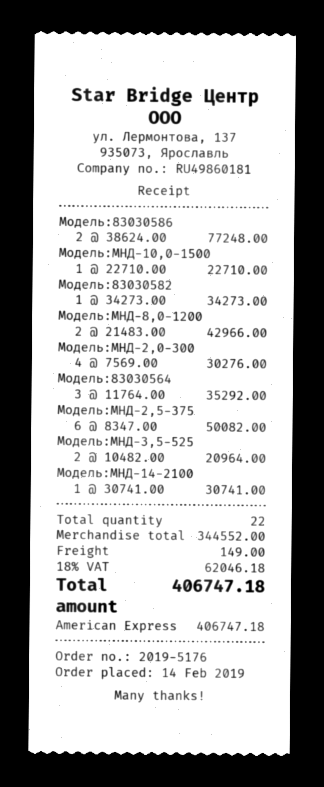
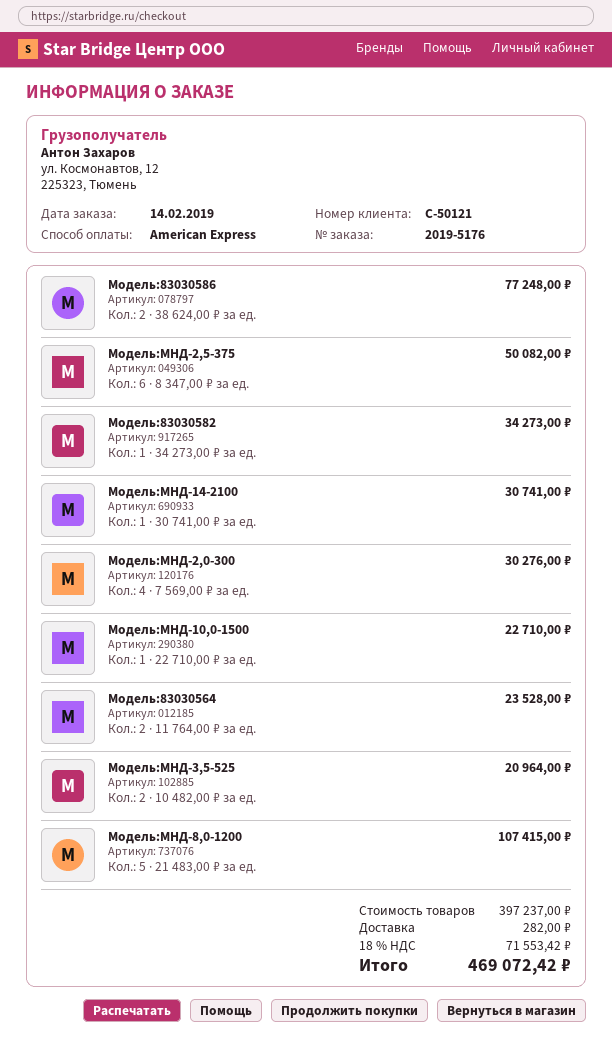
Модель:МНД-8,0-1200: 2 x 21483.00 = 42966.00 -> 5 x 21483.00 = 107415.00
Модель:83030564: 3 x 11764.00 = 35292.00 -> 2 x 11764.00 = 23528.00
subtotal: 344552.00 -> 397237.00
shipping: 149.00 -> 282.00
tax: 18% = 62046.18 -> 18% = 71553.42
total: 406747.18 -> 469072.42

